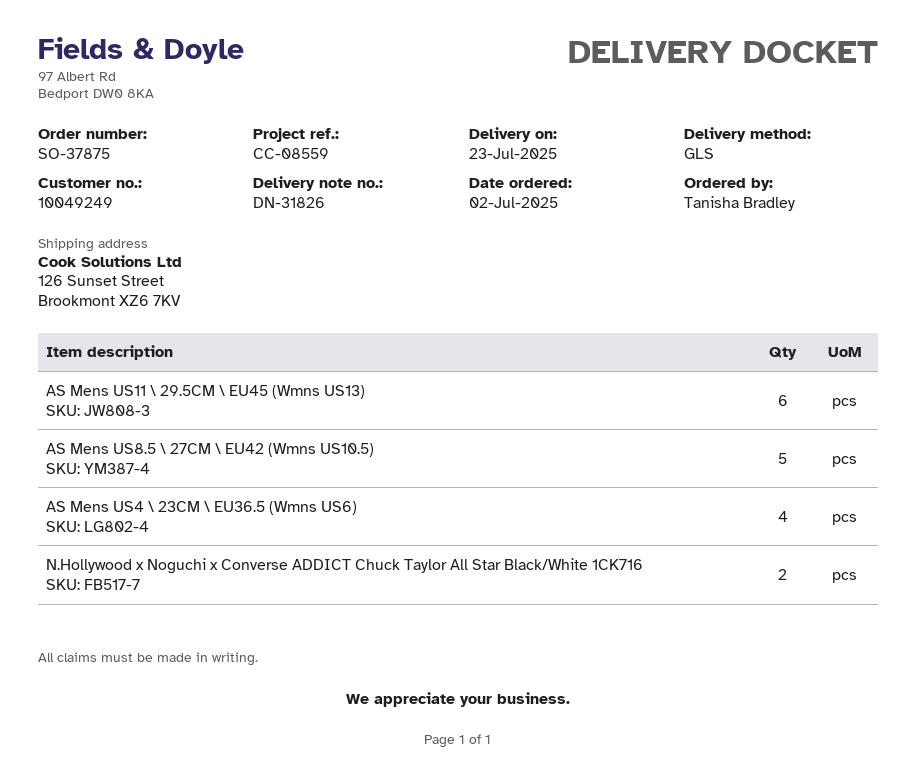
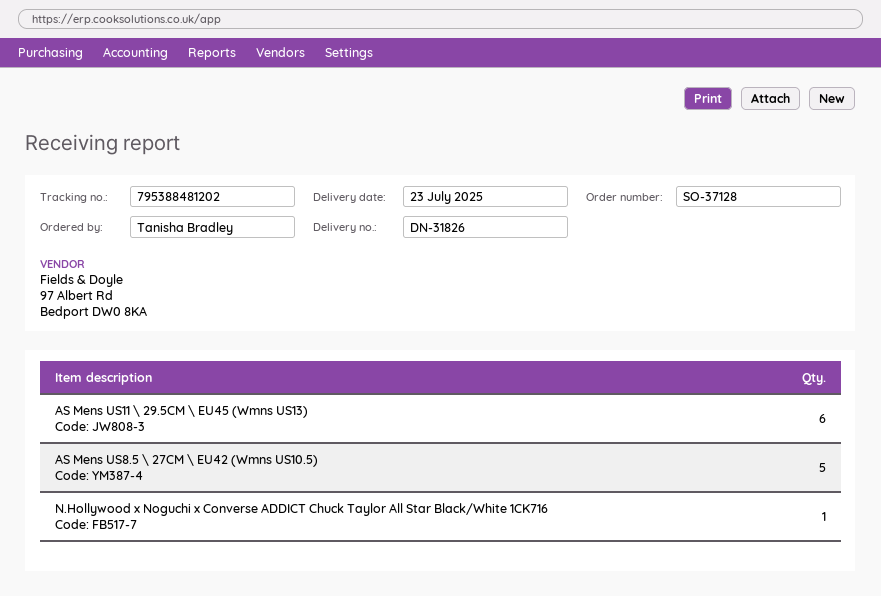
order number: SO-37875 -> SO-37128
AS Mens US4 \ 23CM \ EU36.5 (Wmns US6): 4 -> none
N.Hollywood x Noguchi x Converse ADDICT Chuck Taylor All Star Black/White 1CK716: 2 -> 1

